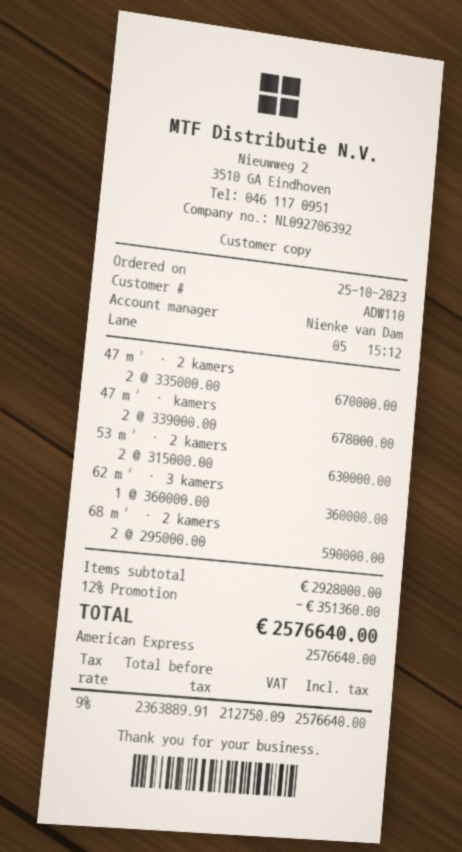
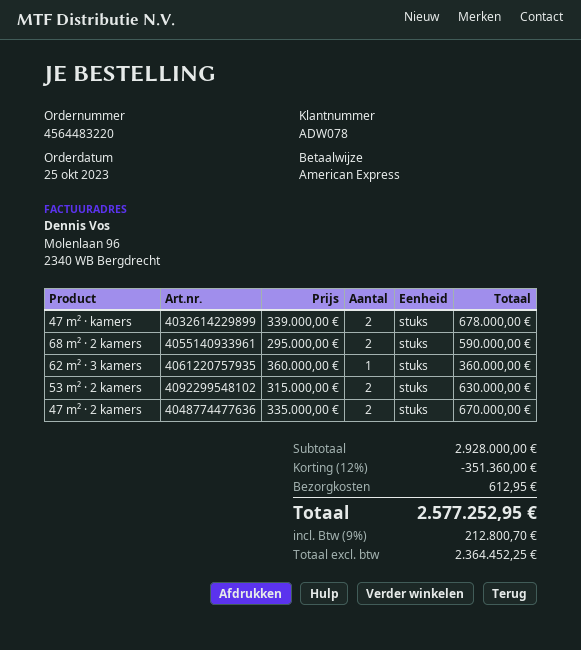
customer number: ADW110 -> ADW078
shipping: none -> 612.95
net: 2363889.91 -> 2364452.25
tax: 9% = 212750.09 -> 9% = 212800.70
total: 2576640.00 -> 2577252.95

